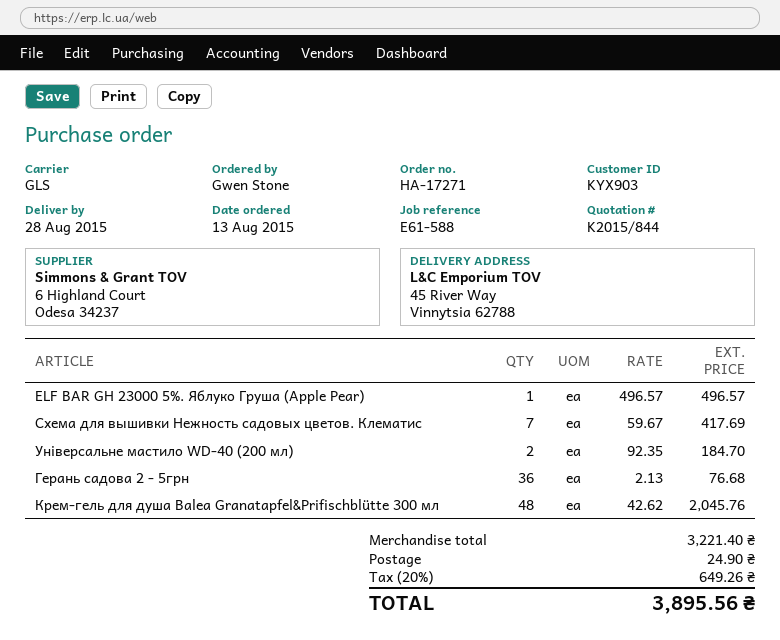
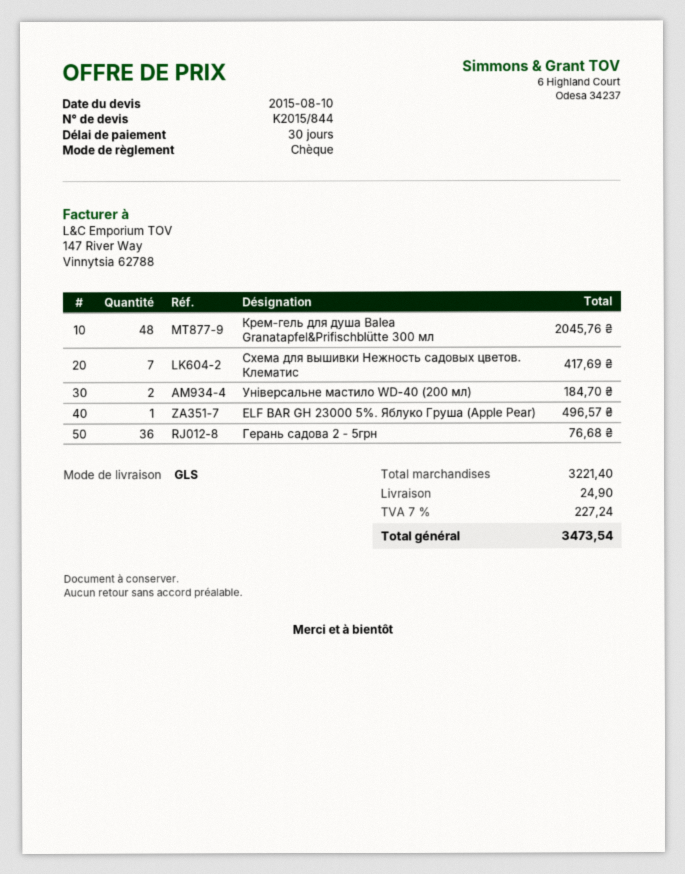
tax: 20% = 649.26 -> 7% = 227.24
total: 3895.56 -> 3473.54

